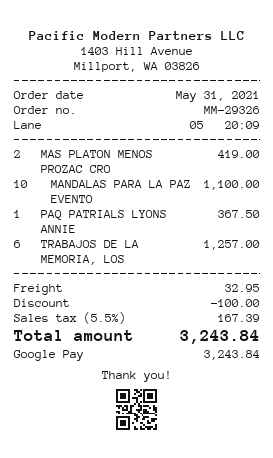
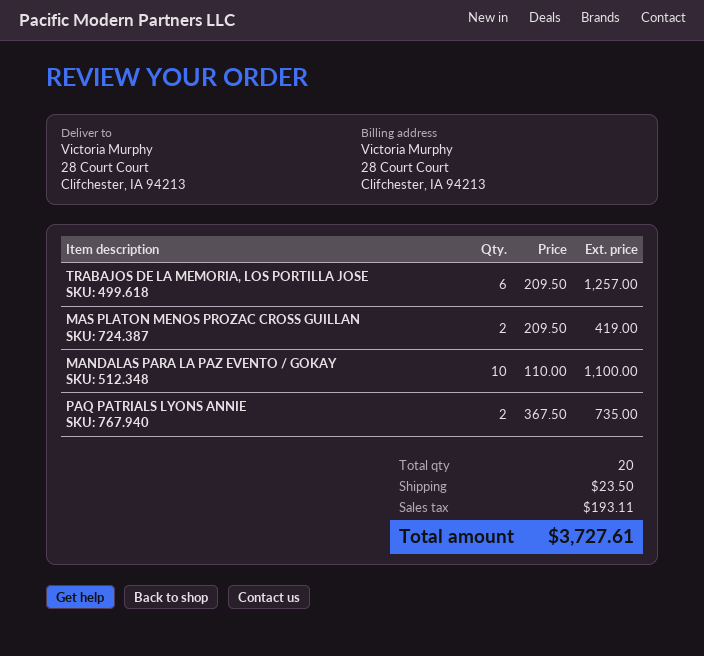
PAQ PATRIALS LYONS ANNIE: 1 for 367.50 -> 2 for 735.00
discount: 100.00 -> none
shipping: 32.95 -> 23.50
tax: 167.39 -> 193.11
total: 3243.84 -> 3727.61

